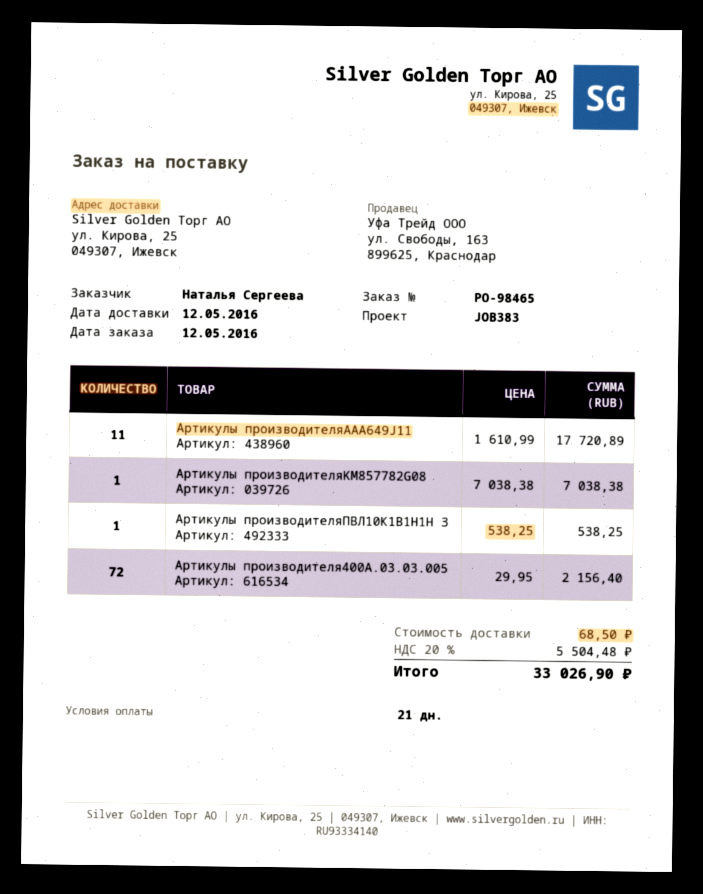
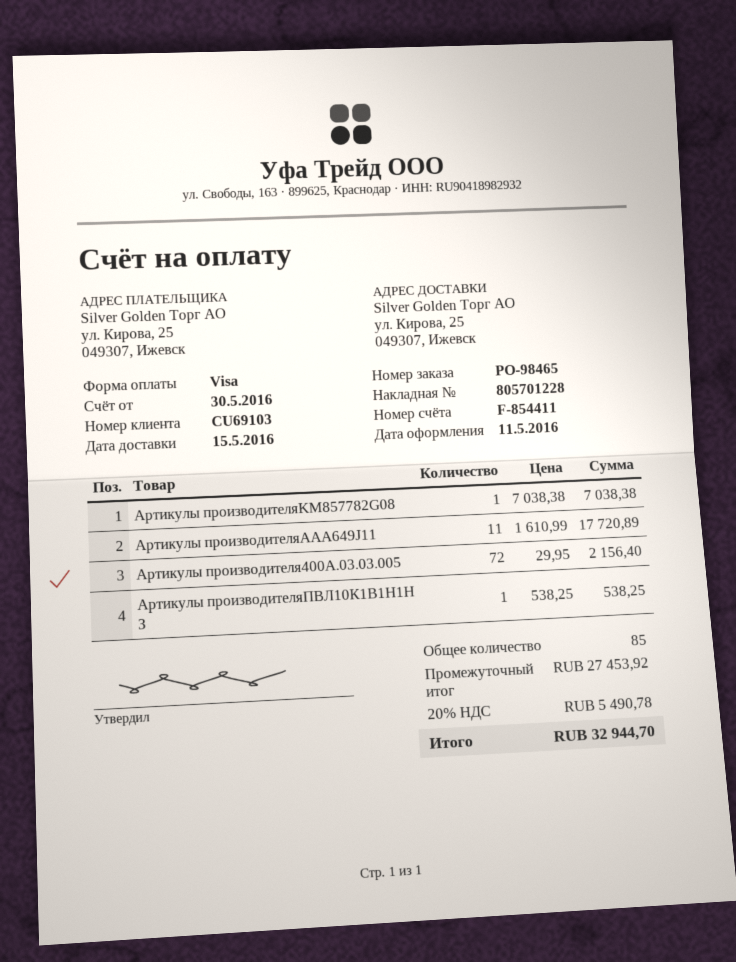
order date: 2016-05-12 -> 2016-05-11
delivery date: 2016-05-12 -> 2016-05-15
shipping: 68.50 -> none
tax: 20% = 5504.48 -> 20% = 5490.78
total: 33026.90 -> 32944.70

